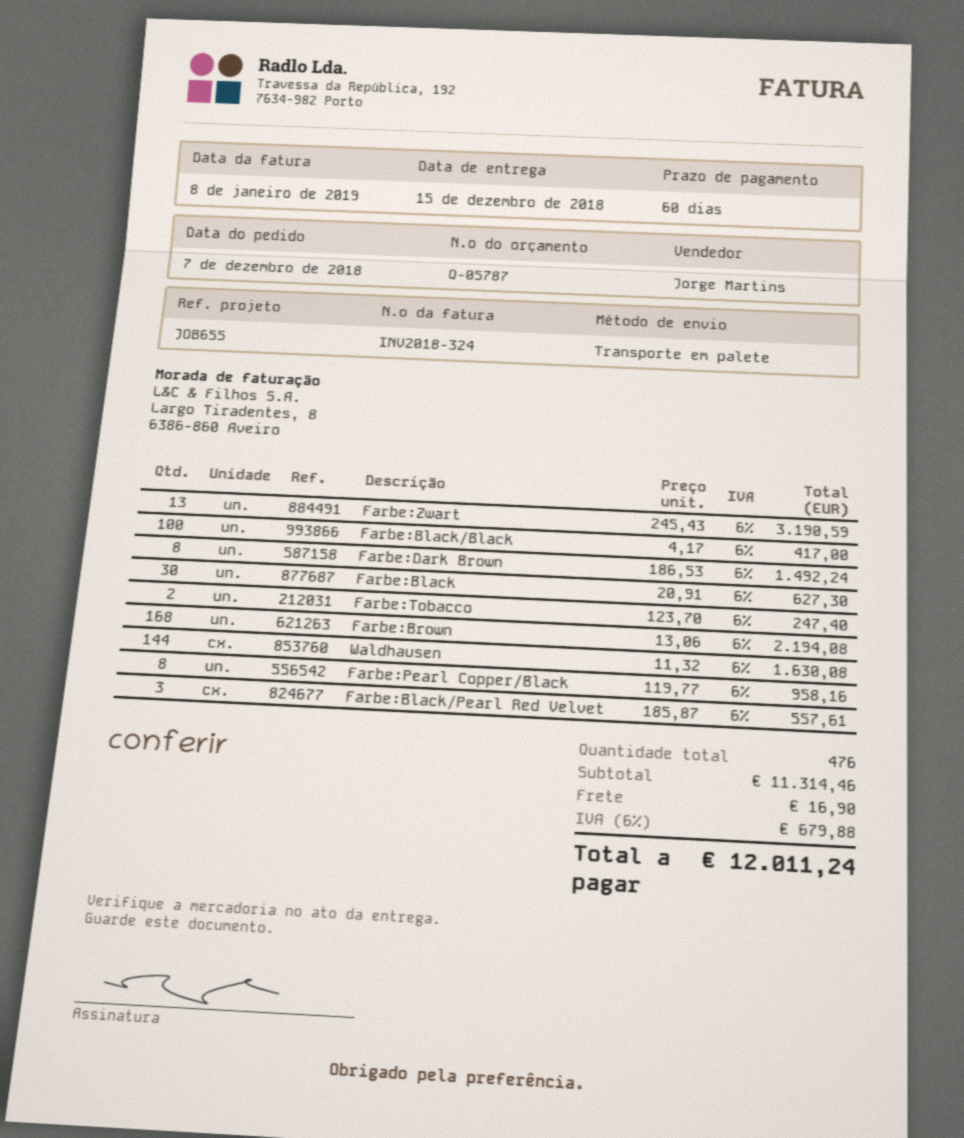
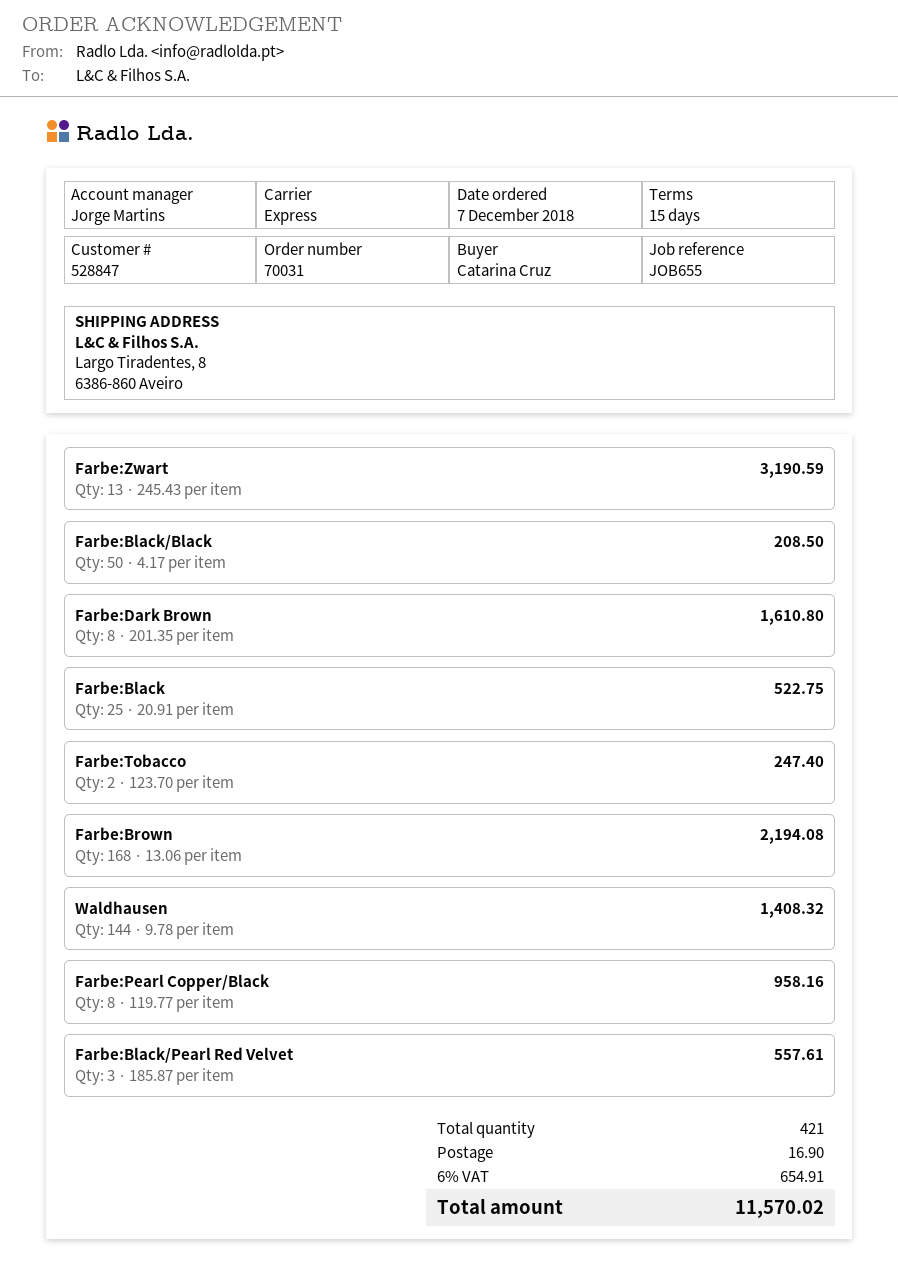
payment terms: 60 days -> 15 days
shipping method: pallet freight -> express
Farbe:Black/Black: 100 x 4.17 = 417.00 -> 50 x 4.17 = 208.50
Farbe:Dark Brown: 8 x 186.53 = 1492.24 -> 8 x 201.35 = 1610.80
Farbe:Black: 30 x 20.91 = 627.30 -> 25 x 20.91 = 522.75
Waldhausen: 144 x 11.32 = 1630.08 -> 144 x 9.78 = 1408.32
total quantity: 476 -> 421
tax: 6% = 679.88 -> 6% = 654.91
total: 12011.24 -> 11570.02

